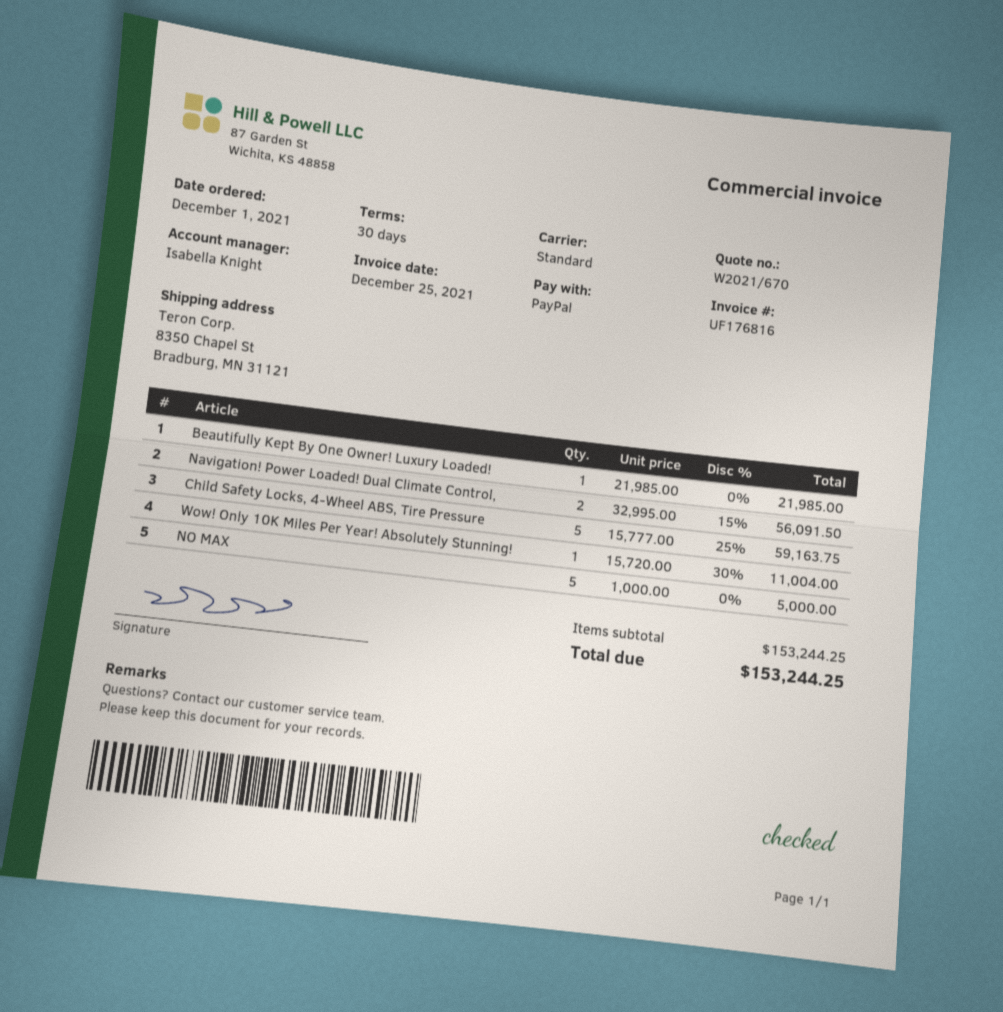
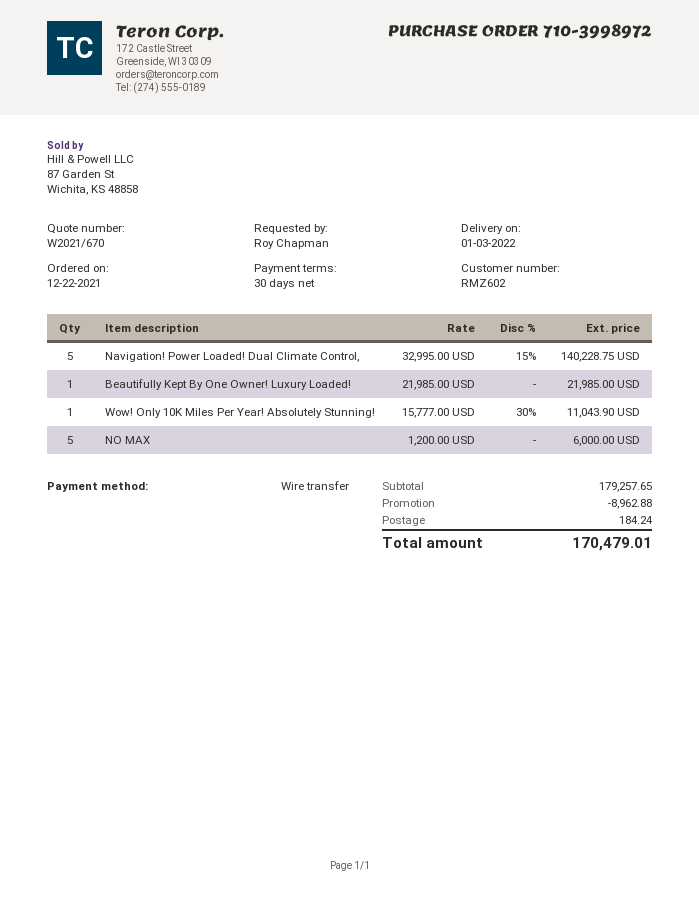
order date: 2021-12-01 -> 2021-12-22
payment method: PayPal -> bank transfer
Navigation! Power Loaded! Dual Climate Control,: 2 x 32995.00 - 15% = 56091.50 -> 5 x 32995.00 - 15% = 140228.75
Child Safety Locks, 4-Wheel ABS, Tire Pressure: 5 x 15777.00 - 25% = 59163.75 -> none
Wow! Only 10K Miles Per Year! Absolutely Stunning!: 1 x 15720.00 - 30% = 11004.00 -> 1 x 15777.00 - 30% = 11043.90
NO MAX: 5 x 1000.00 = 5000.00 -> 5 x 1200.00 = 6000.00
subtotal: 153244.25 -> 179257.65
discount: none -> 8962.88
shipping: none -> 184.24
total: 153244.25 -> 170479.01

